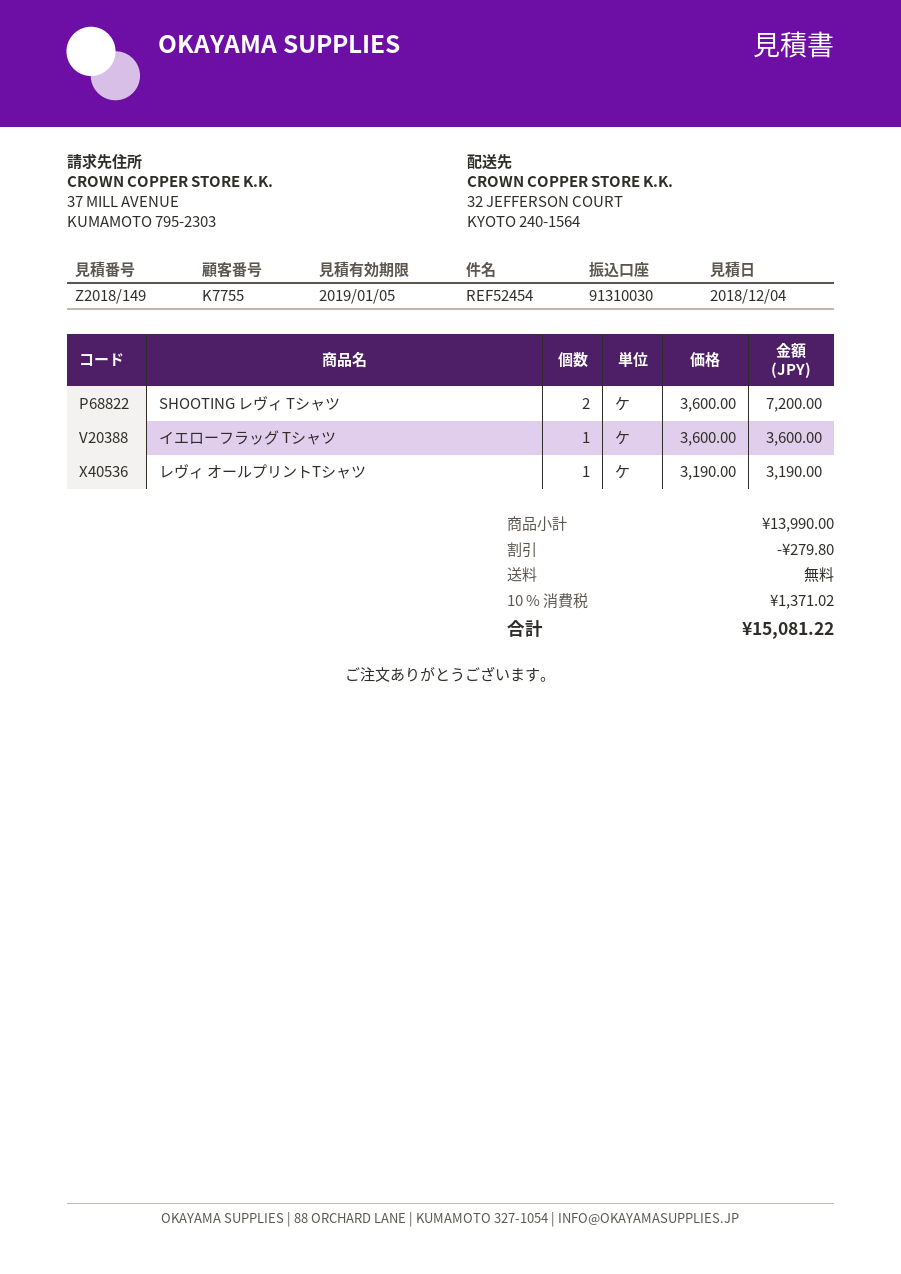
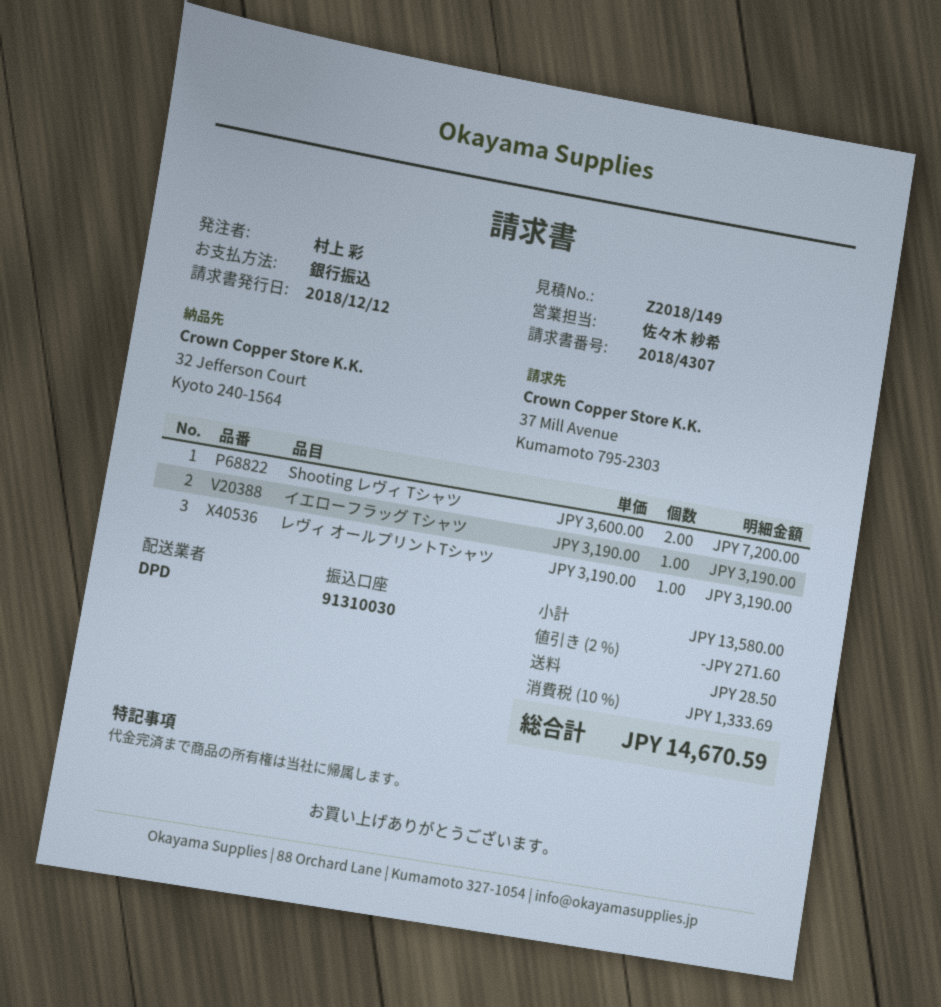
イエローフラッグ Tシャツ: 1 x 3600.00 = 3600.00 -> 1 x 3190.00 = 3190.00
subtotal: 13990.00 -> 13580.00
discount: 279.80 -> 271.60
shipping: 0.00 -> 28.50
tax: 10% = 1371.02 -> 10% = 1333.69
total: 15081.22 -> 14670.59

